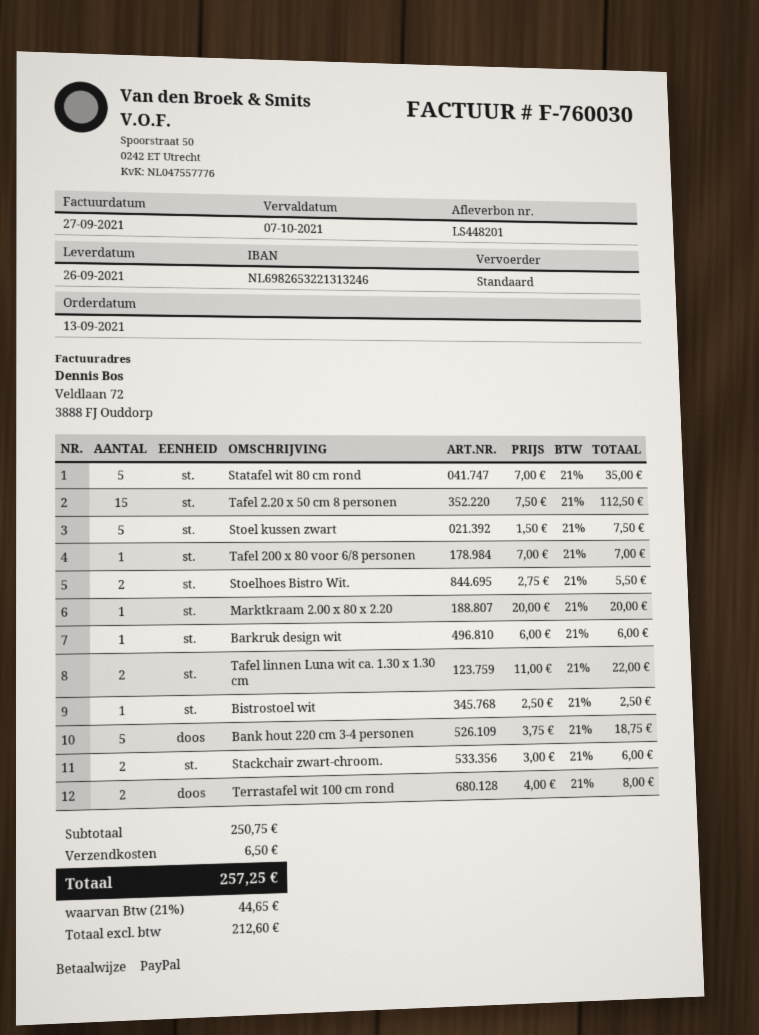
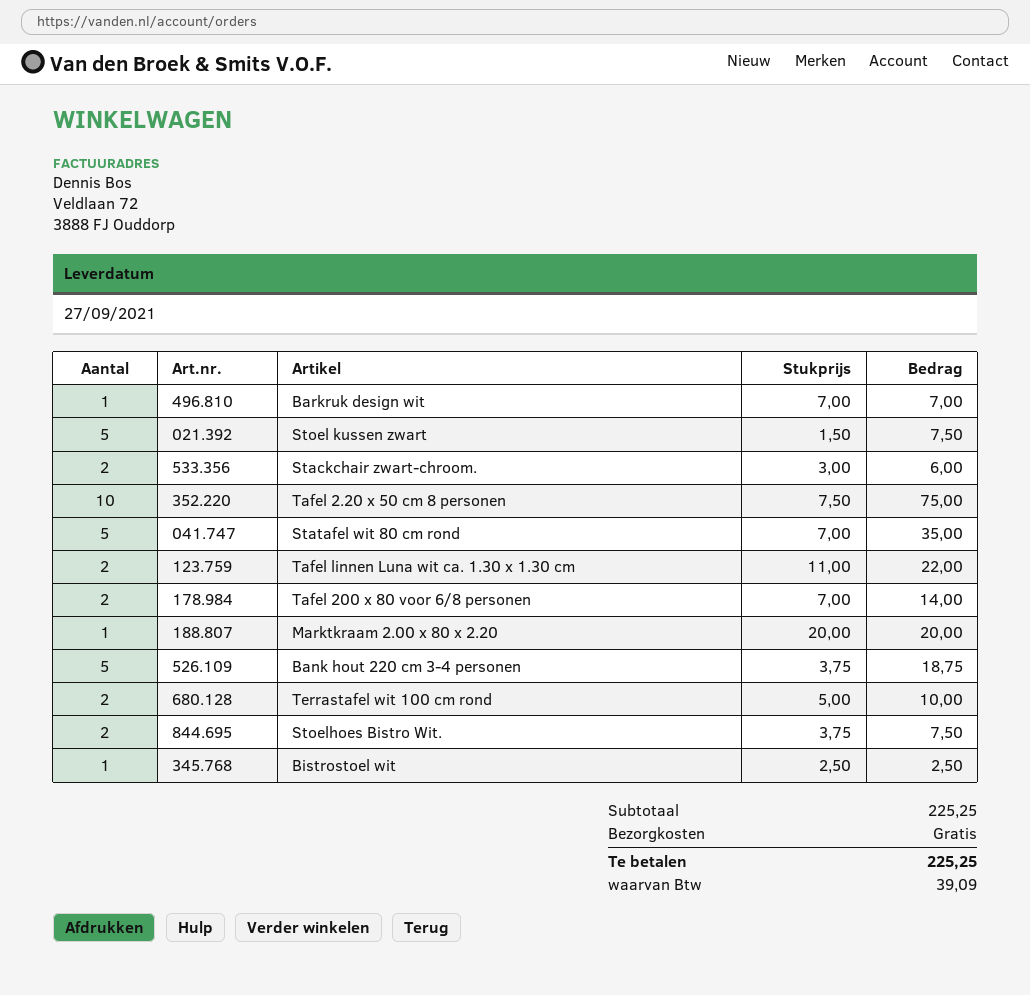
delivery date: 2021-09-26 -> 2021-09-27
Tafel 2.20 x 50 cm 8 personen: 15 x 7.50 = 112.50 -> 10 x 7.50 = 75.00
Tafel 200 x 80 voor 6/8 personen: 1 x 7.00 = 7.00 -> 2 x 7.00 = 14.00
Stoelhoes Bistro Wit.: 2 x 2.75 = 5.50 -> 2 x 3.75 = 7.50
Barkruk design wit: 1 x 6.00 = 6.00 -> 1 x 7.00 = 7.00
Terrastafel wit 100 cm rond: 2 x 4.00 = 8.00 -> 2 x 5.00 = 10.00
subtotal: 250.75 -> 225.25
shipping: 6.50 -> 0.00
tax: 44.65 -> 39.09
total: 257.25 -> 225.25

